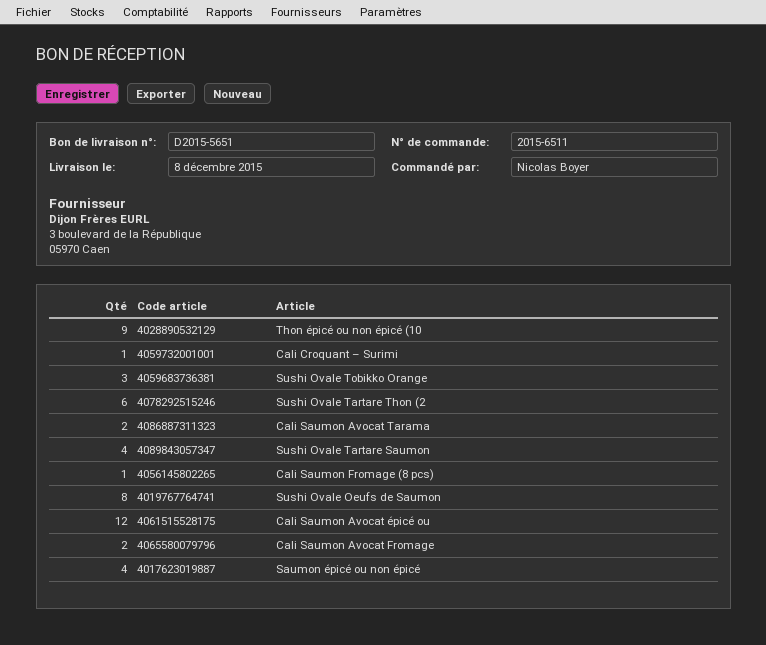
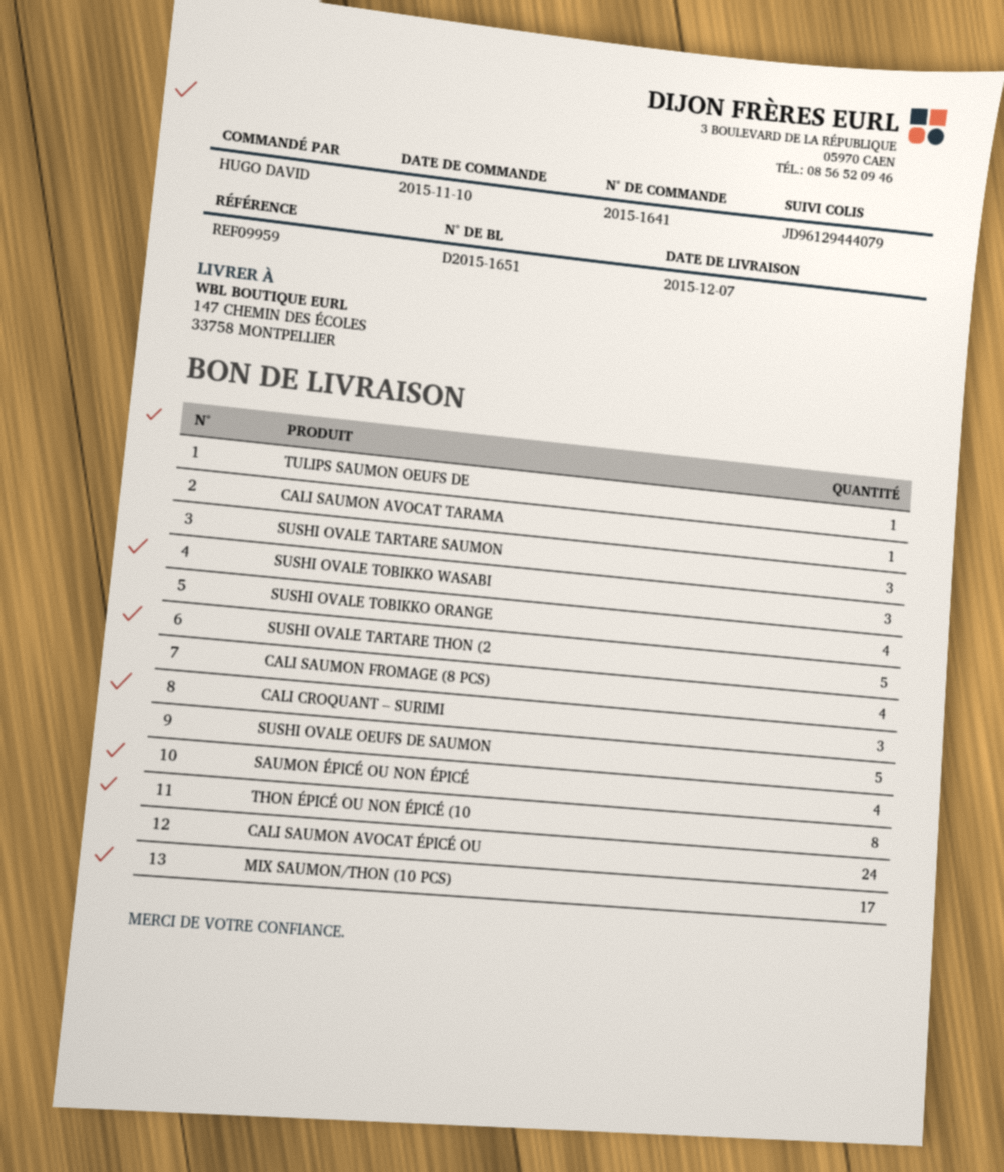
order number: 2015-6511 -> 2015-1641
delivery note number: D2015-5651 -> D2015-1651
delivery date: 2015-12-08 -> 2015-12-07
ordered by: Nicolas Boyer -> HUGO DAVID
Thon épicé ou non épicé (10: 9 -> 8
Cali Croquant – Surimi: 1 -> 3
Sushi Ovale Tobikko Orange: 3 -> 4
Sushi Ovale Tartare Thon (2: 6 -> 5
Cali Saumon Avocat Tarama: 2 -> 1
Sushi Ovale Tartare Saumon: 4 -> 3
Cali Saumon Fromage (8 pcs): 1 -> 4
Sushi Ovale Oeufs de Saumon: 8 -> 5
Cali Saumon Avocat épicé ou: 12 -> 24
Cali Saumon Avocat Fromage: 2 -> none
TULIPS SAUMON OEUFS DE: none -> 1
SUSHI OVALE TOBIKKO WASABI: none -> 3
MIX SAUMON/THON (10 PCS): none -> 17

